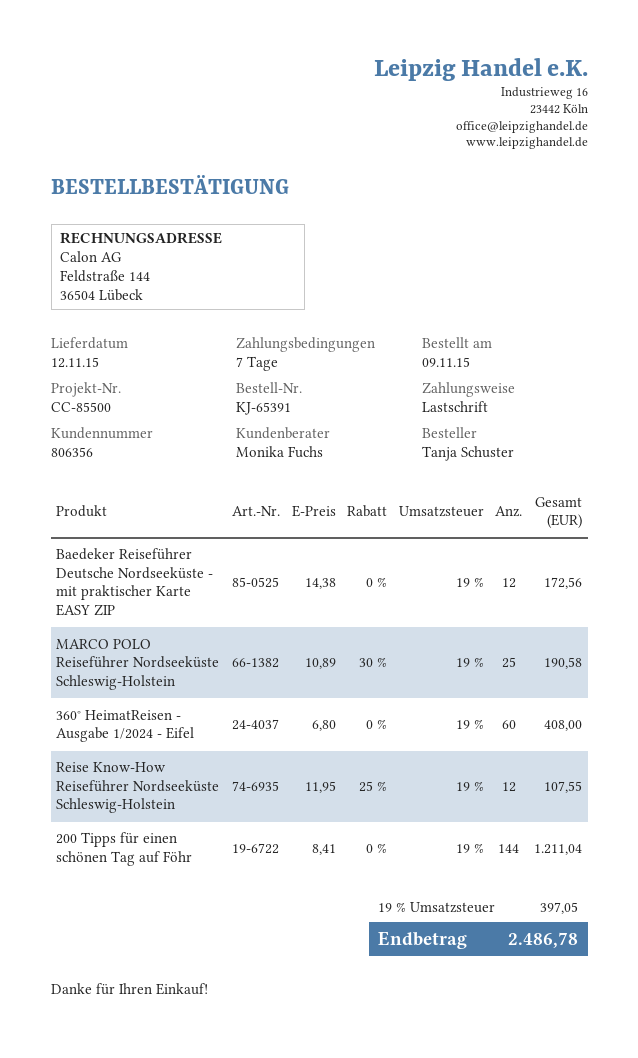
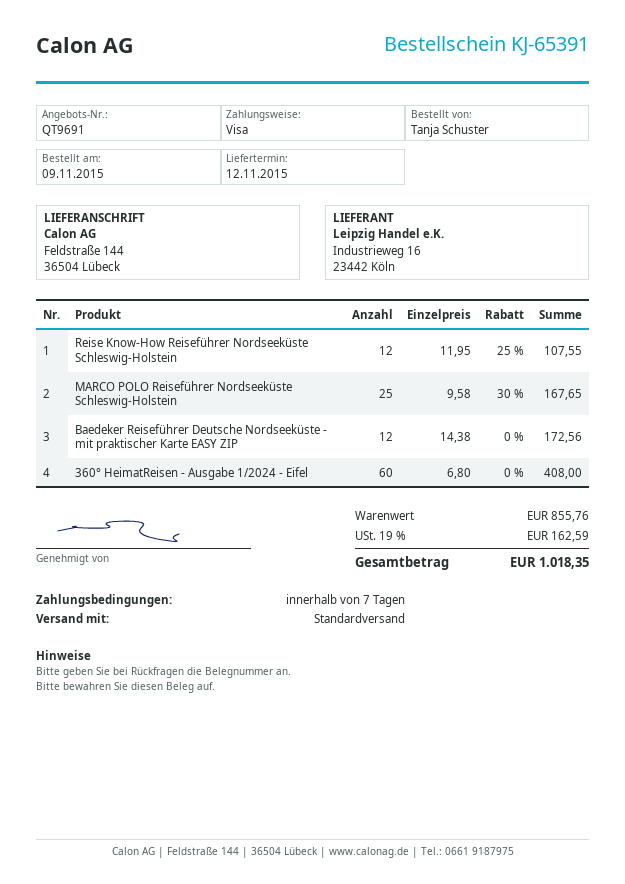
payment method: direct debit -> Visa
MARCO POLO Reiseführer Nordseeküste Schleswig-Holstein: 25 x 10.89 - 30% = 190.58 -> 25 x 9.58 - 30% = 167.65
200 Tipps für einen schönen Tag auf Föhr: 144 x 8.41 = 1211.04 -> none
tax: 19% = 397.05 -> 19% = 162.59
total: 2486.78 -> 1018.35

